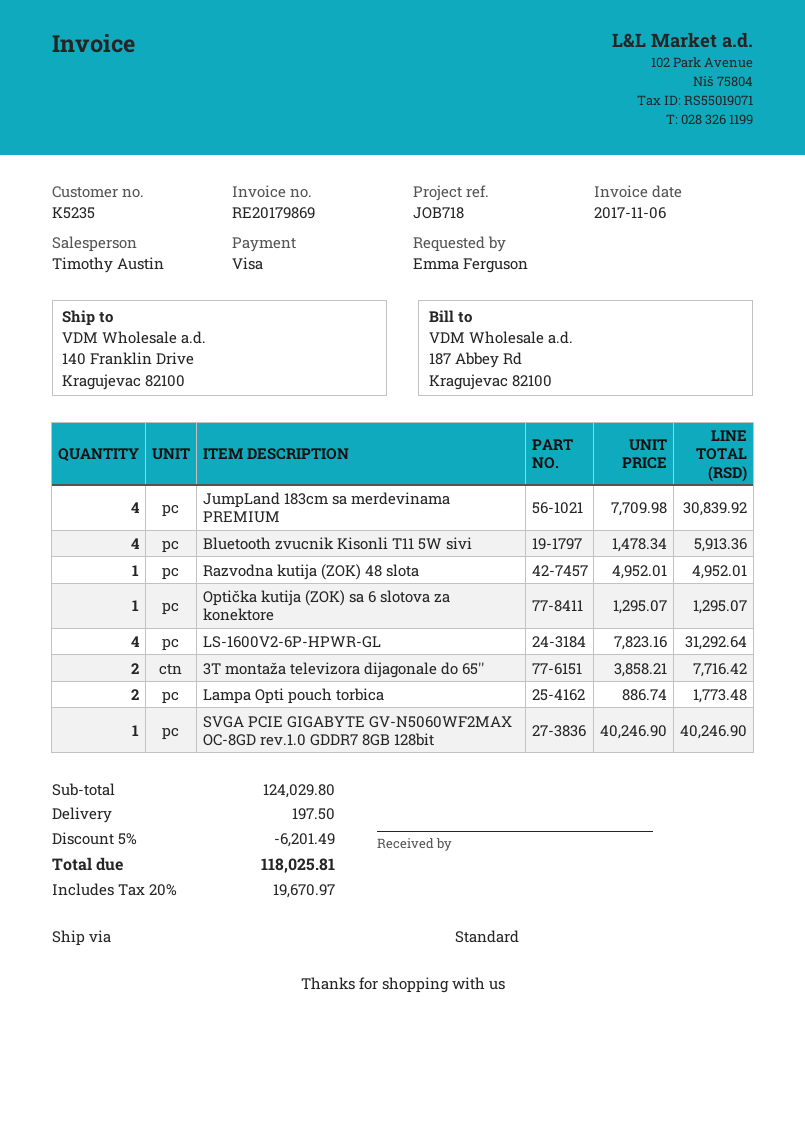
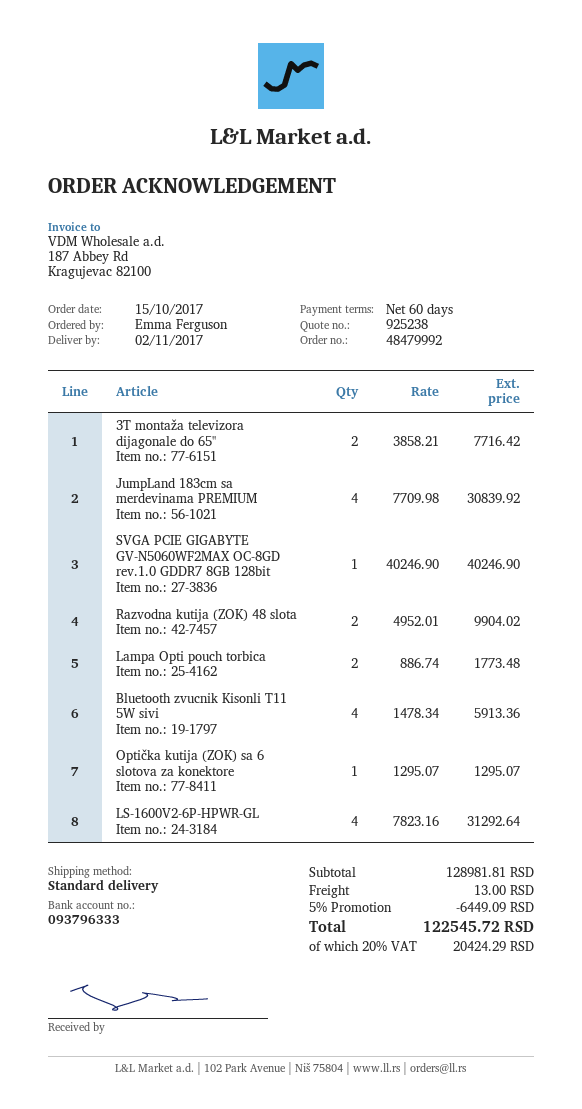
Razvodna kutija (ZOK) 48 slota: 1 x 4952.01 = 4952.01 -> 2 x 4952.01 = 9904.02
subtotal: 124029.80 -> 128981.81
discount: 5% = 6201.49 -> 5% = 6449.09
shipping: 197.50 -> 13.00
tax: 20% = 19670.97 -> 20% = 20424.29
total: 118025.81 -> 122545.72

